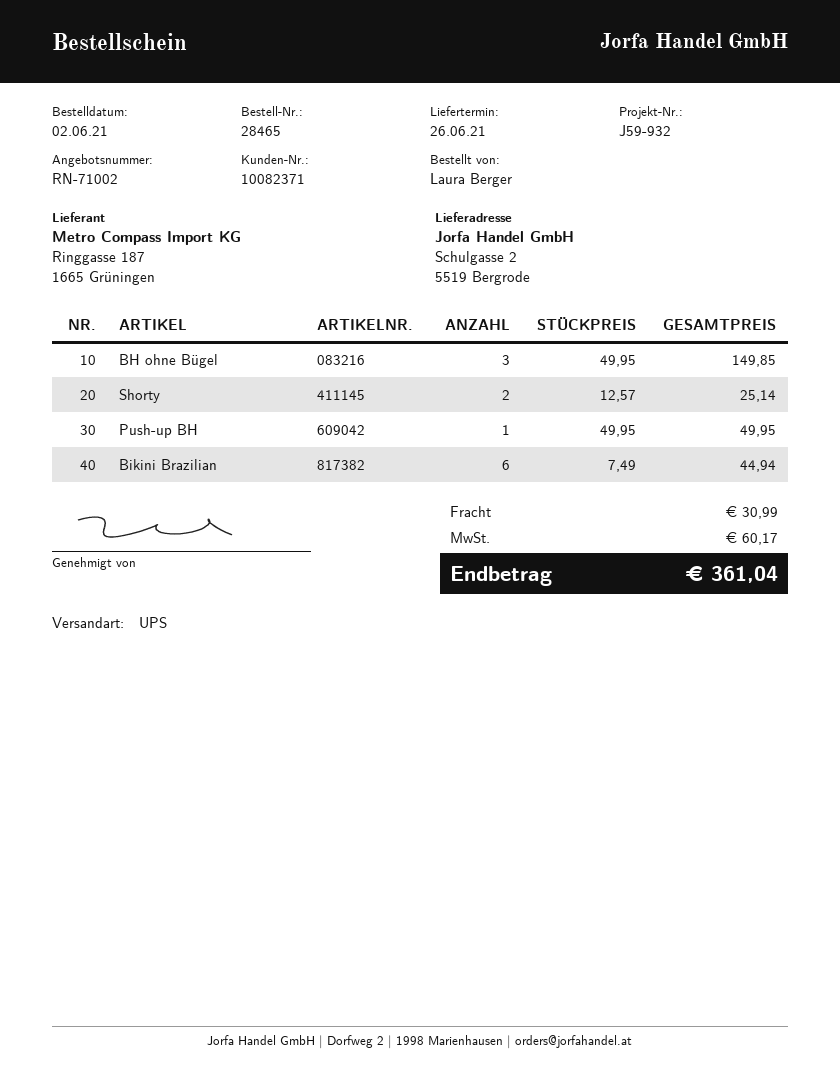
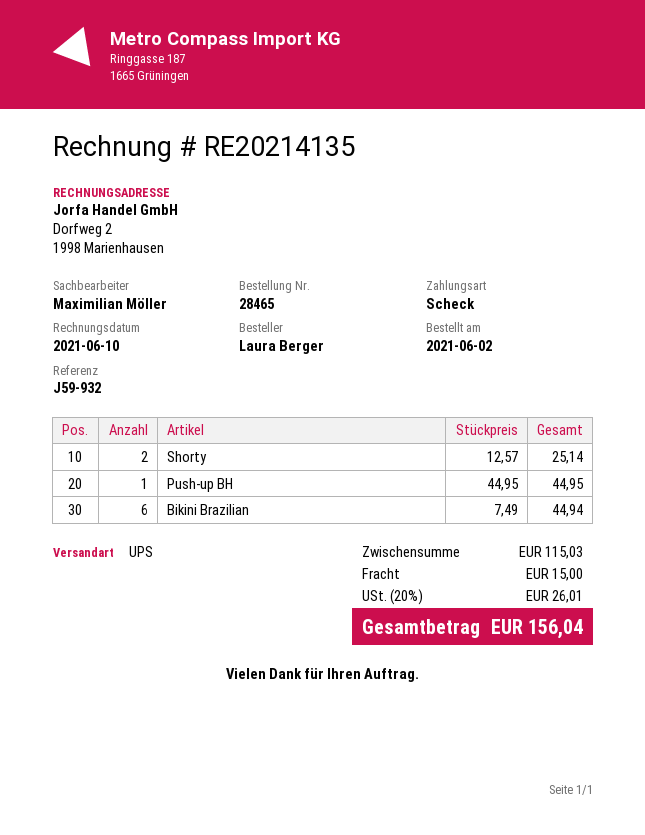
BH ohne Bügel: 3 x 49.95 = 149.85 -> none
Push-up BH: 1 x 49.95 = 49.95 -> 1 x 44.95 = 44.95
shipping: 30.99 -> 15.00
tax: 60.17 -> 26.01
total: 361.04 -> 156.04

